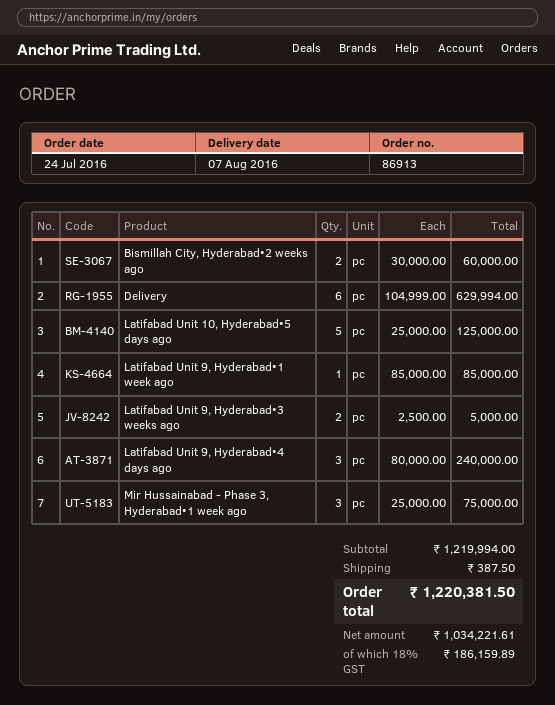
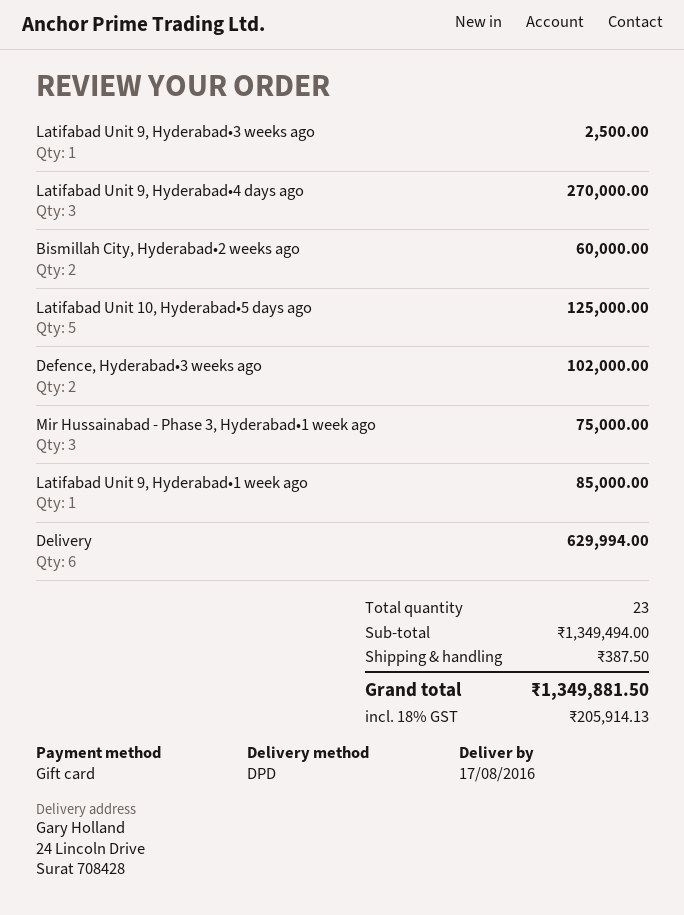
delivery date: 2016-08-07 -> 2016-08-17
Latifabad Unit 9, Hyderabad•3 weeks ago: 2 for 5000.00 -> 1 for 2500.00
Latifabad Unit 9, Hyderabad•4 days ago: 3 for 240000.00 -> 3 for 270000.00
Defence, Hyderabad•3 weeks ago: none -> 2 for 102000.00
subtotal: 1219994.00 -> 1349494.00
tax: 18% = 186159.89 -> 18% = 205914.13
total: 1220381.50 -> 1349881.50

